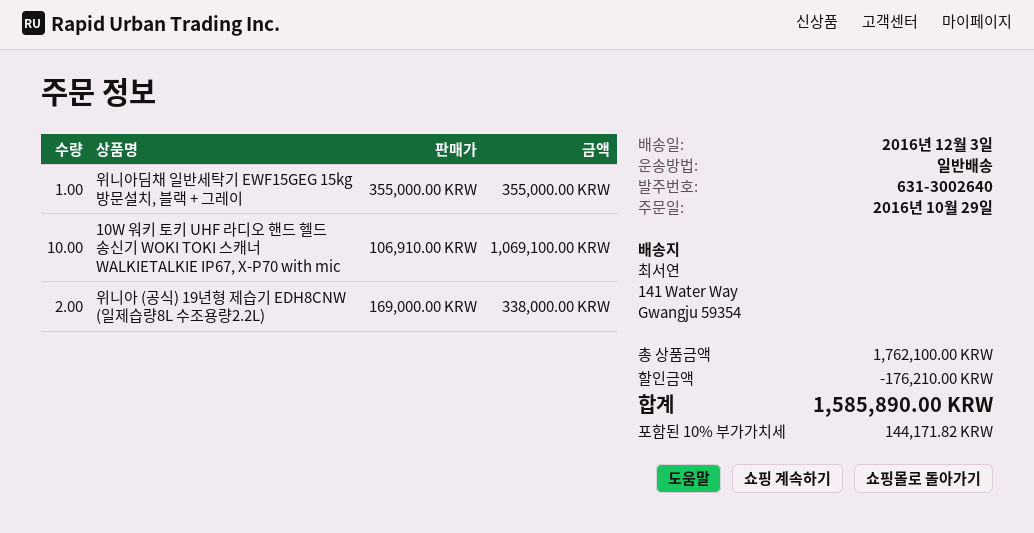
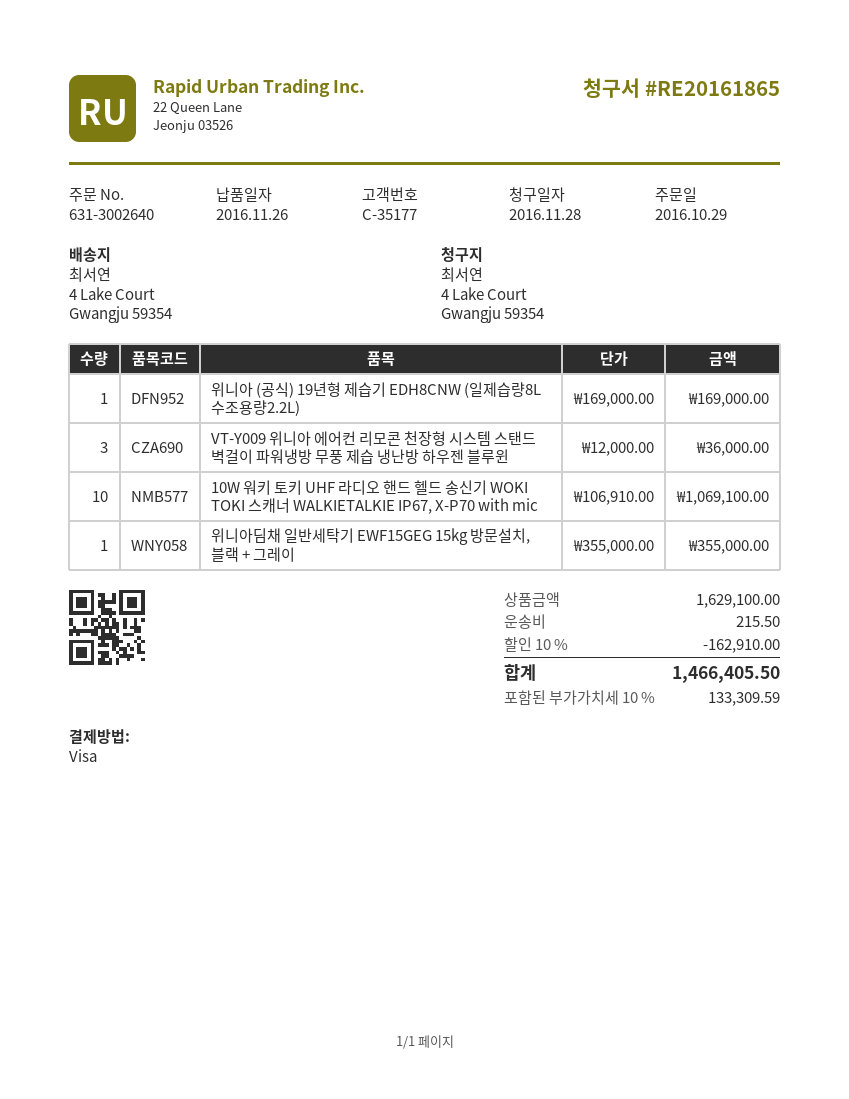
delivery date: 2016-12-03 -> 2016-11-26
ship to: 141 Water Way, Gwangju 59354 -> 4 Lake Court, Gwangju 59354
위니아 (공식) 19년형 제습기 EDH8CNW (일제습량8L 수조용량2.2L): 2 x 169000.00 = 338000.00 -> 1 x 169000.00 = 169000.00
VT-Y009 위니아 에어컨 리모콘 천장형 시스템 스탠드 벽걸이 파워냉방 무풍 제습 냉난방 하우젠 블루윈: none -> 3 x 12000.00 = 36000.00
subtotal: 1762100.00 -> 1629100.00
discount: 176210.00 -> 162910.00
shipping: none -> 215.50
tax: 10% = 144171.82 -> 10% = 133309.59
total: 1585890.00 -> 1466405.50

